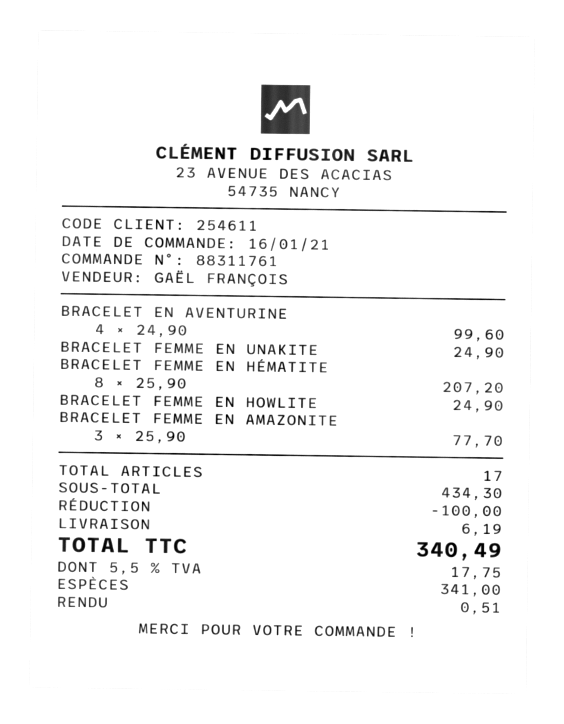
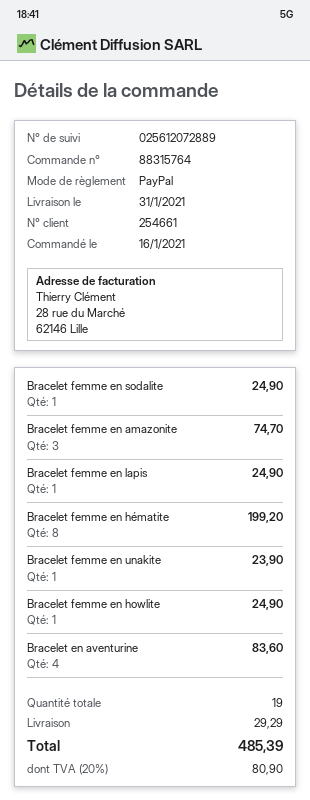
order number: 88311761 -> 88315764
customer number: 254611 -> 254661
payment method: cash -> PayPal
BRACELET EN AVENTURINE: 4 for 99.60 -> 4 for 83.60
BRACELET FEMME EN UNAKITE: 1 for 24.90 -> 1 for 23.90
BRACELET FEMME EN HÉMATITE: 8 for 207.20 -> 8 for 199.20
BRACELET FEMME EN AMAZONITE: 3 for 77.70 -> 3 for 74.70
Bracelet femme en sodalite: none -> 1 for 24.90
Bracelet femme en lapis: none -> 1 for 24.90
total quantity: 17 -> 19
discount: 100.00 -> none
shipping: 6.19 -> 29.29
tax: 5.5% = 17.75 -> 20% = 80.90
total: 340.49 -> 485.39

